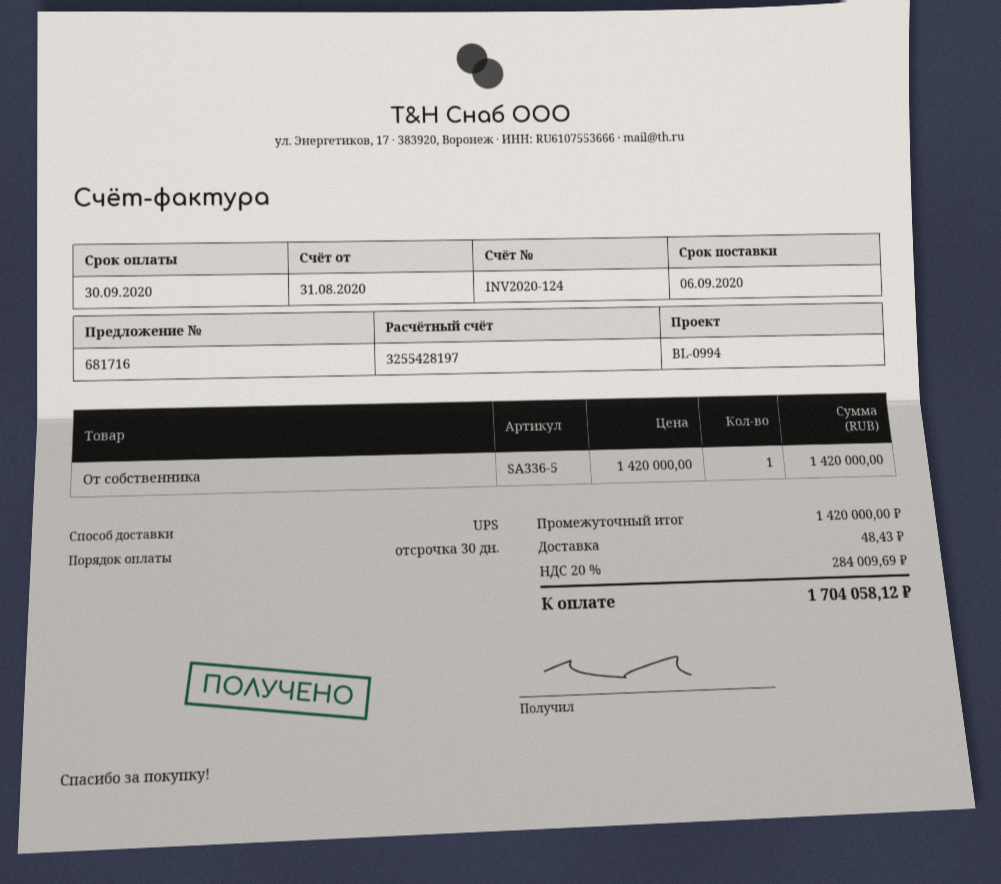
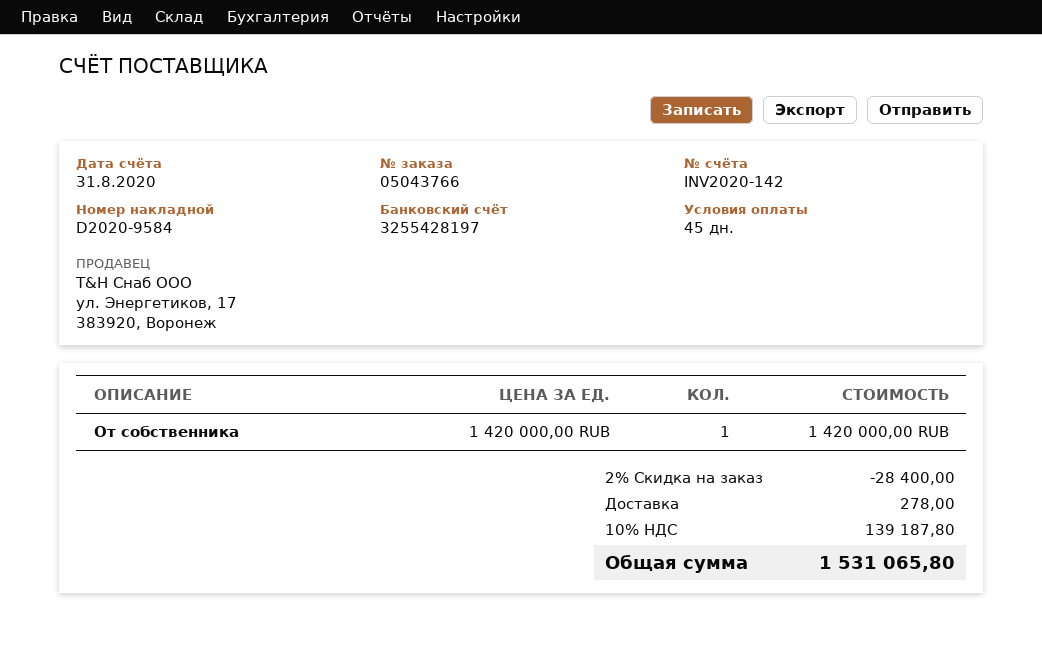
invoice number: INV2020-124 -> INV2020-142
payment terms: 30 days -> 45 days
discount: none -> 2% = 28400.00
shipping: 48.43 -> 278.00
tax: 20% = 284009.69 -> 10% = 139187.80
total: 1704058.12 -> 1531065.80

